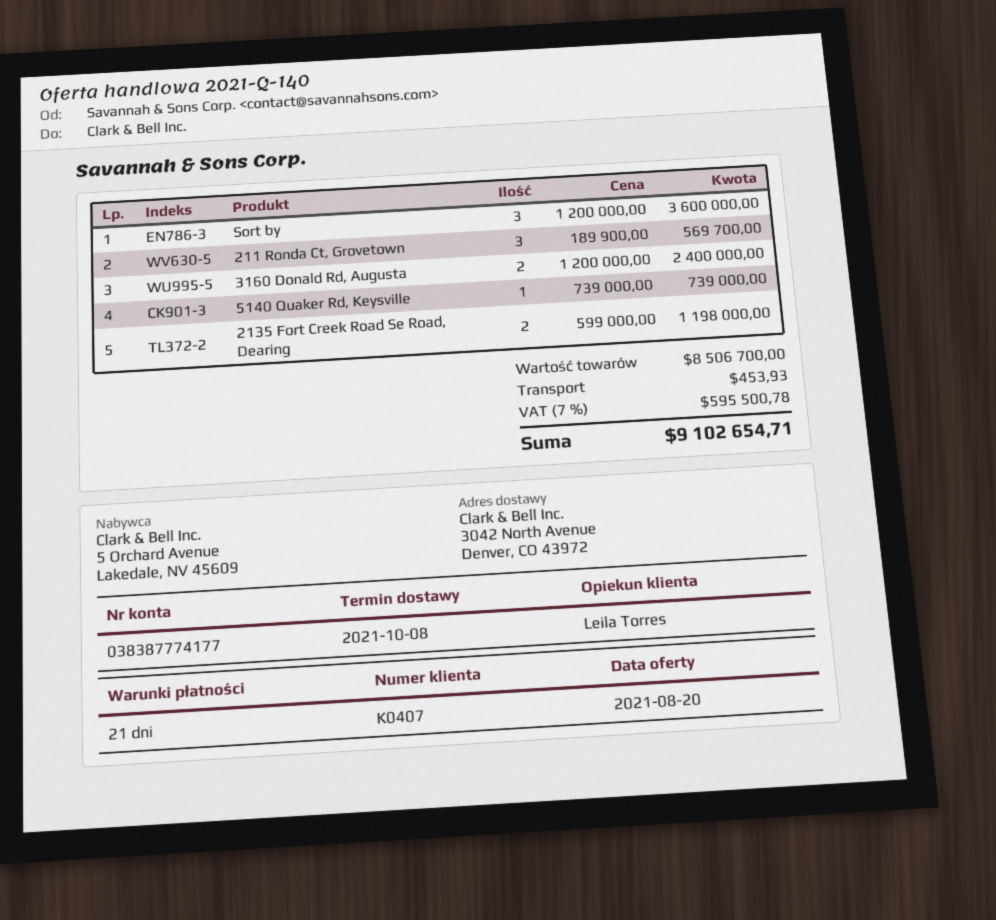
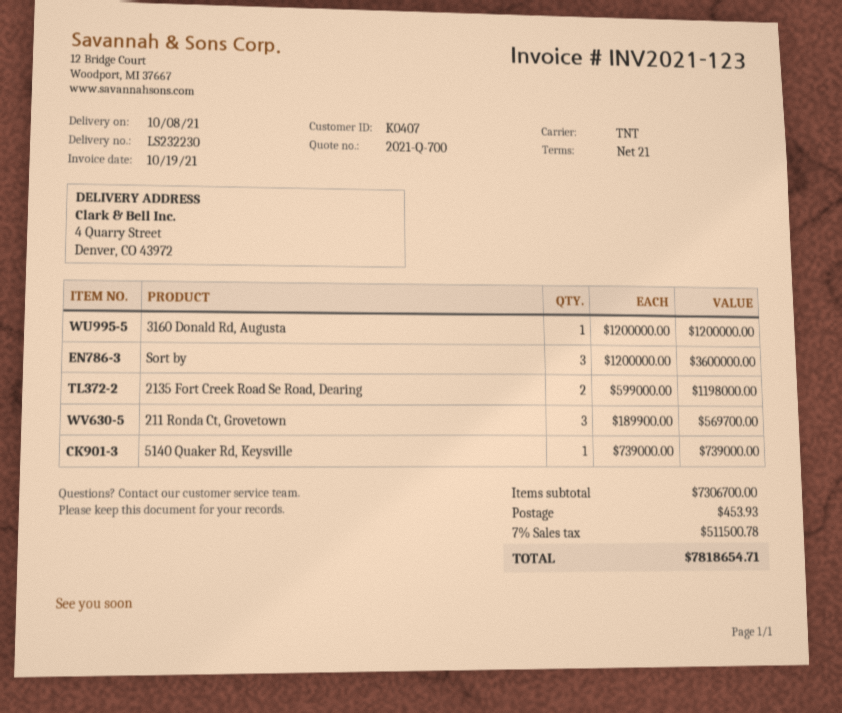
quote number: 2021-Q-140 -> 2021-Q-700
ship to: 3042 North Avenue, Denver, CO 43972 -> 4 Quarry Street, Denver, CO 43972
3160 Donald Rd, Augusta: 2 x 1200000.00 = 2400000.00 -> 1 x 1200000.00 = 1200000.00
subtotal: 8506700.00 -> 7306700.00
tax: 7% = 595500.78 -> 7% = 511500.78
total: 9102654.71 -> 7818654.71

